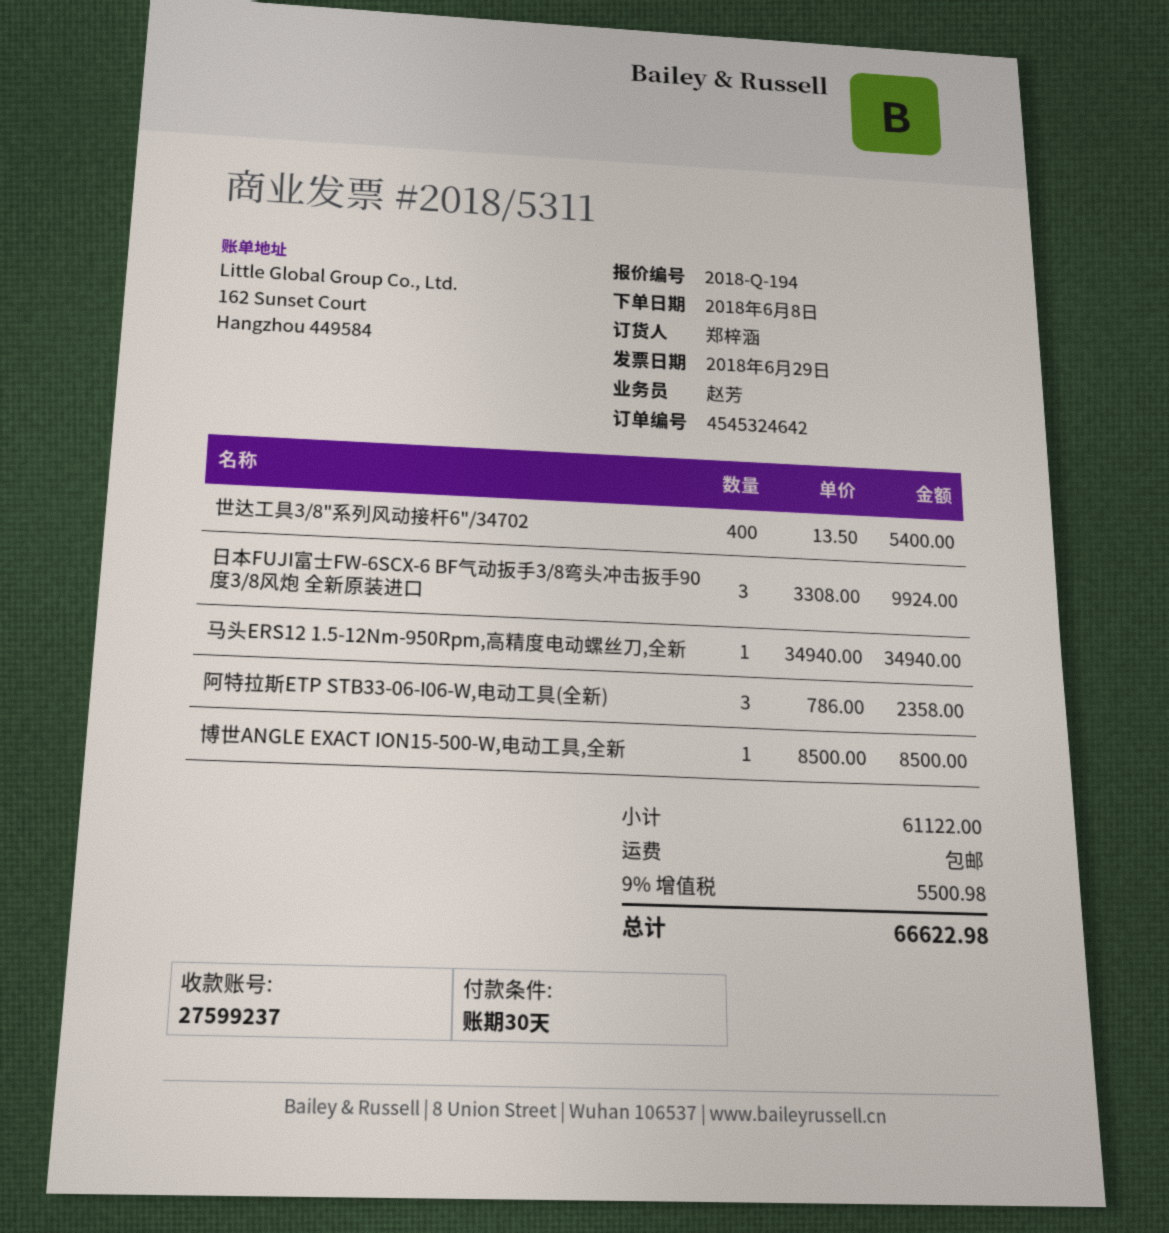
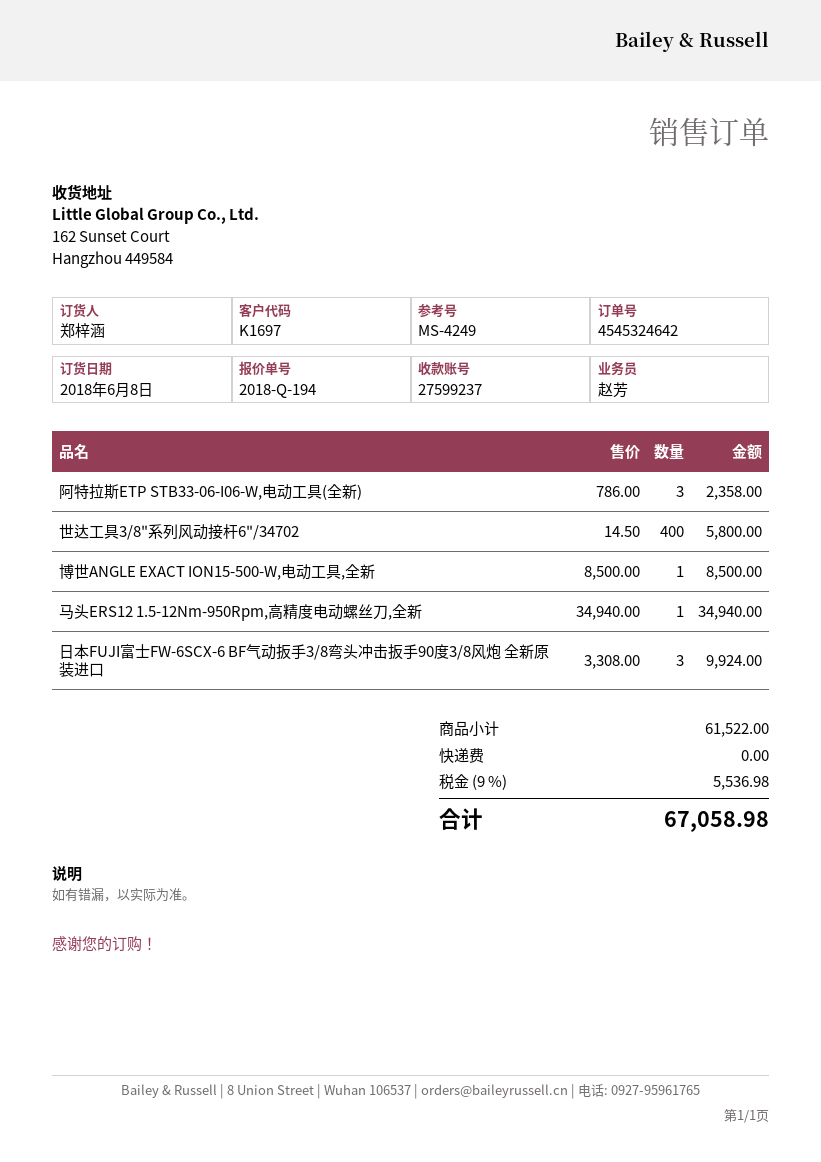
世达工具3/8"系列风动接杆6"/34702: 400 x 13.50 = 5400.00 -> 400 x 14.50 = 5800.00
subtotal: 61122.00 -> 61522.00
tax: 9% = 5500.98 -> 9% = 5536.98
total: 66622.98 -> 67058.98

